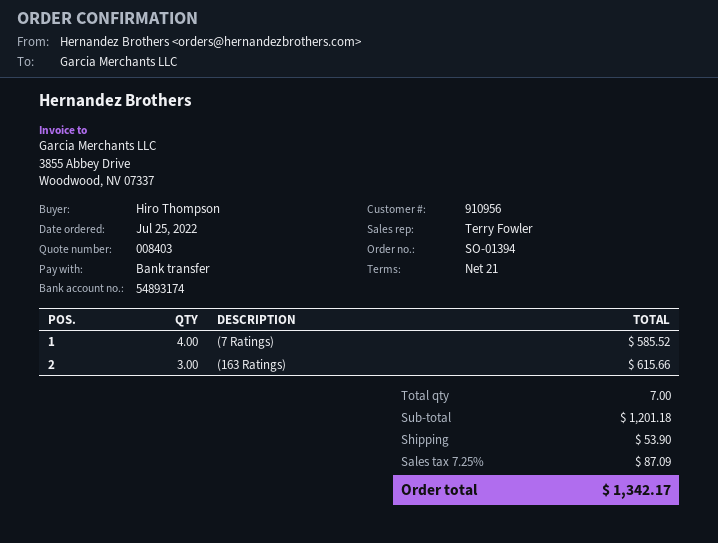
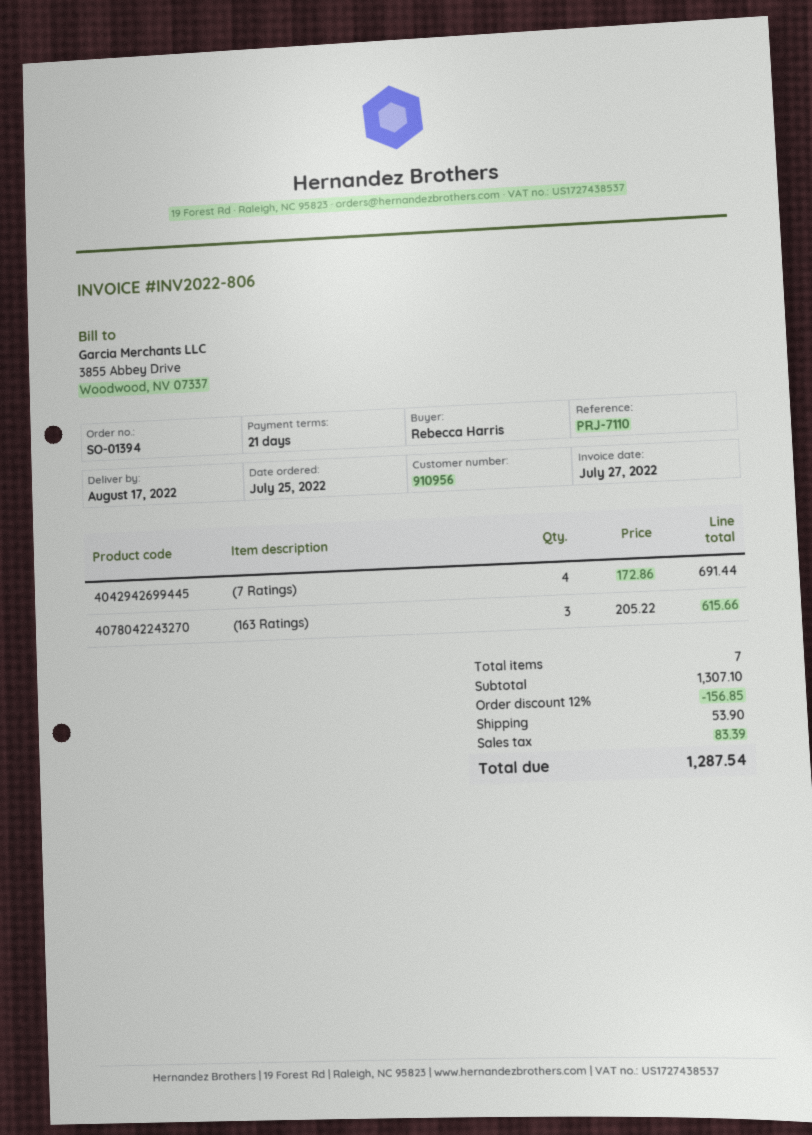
ordered by: Hiro Thompson -> Rebecca Harris
(7 Ratings): 4 for 585.52 -> 4 for 691.44
subtotal: 1201.18 -> 1307.10
discount: none -> 12% = 156.85
tax: 87.09 -> 83.39
total: 1342.17 -> 1287.54

